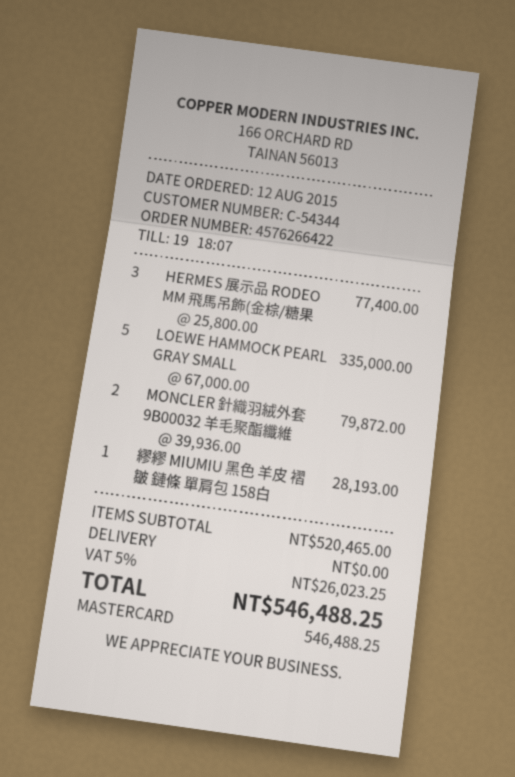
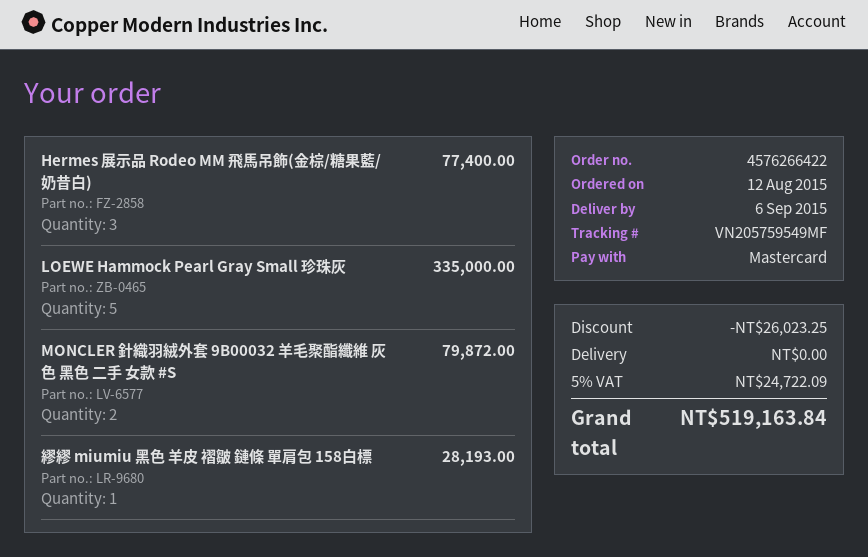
discount: none -> 26023.25
tax: 5% = 26023.25 -> 5% = 24722.09
total: 546488.25 -> 519163.84

